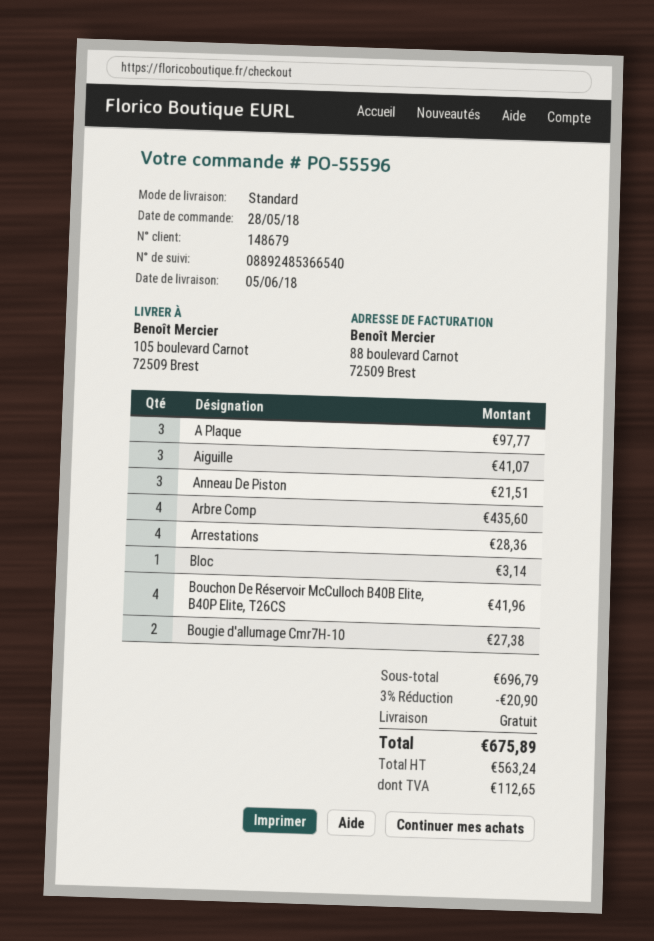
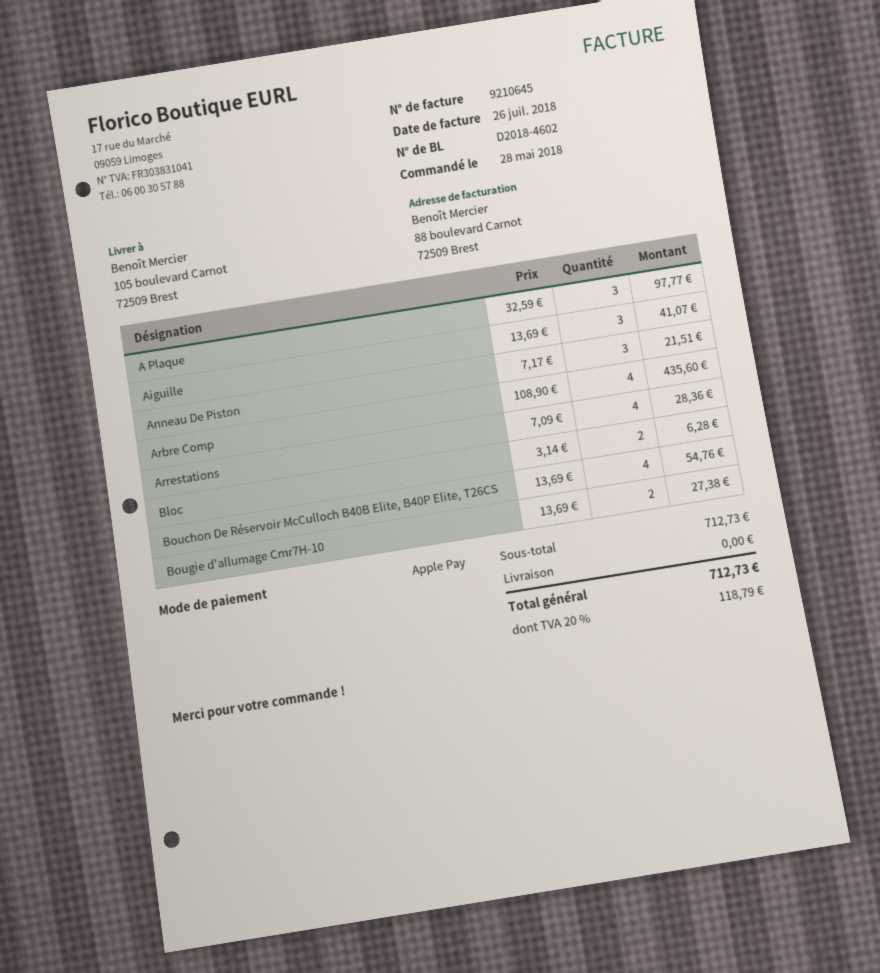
Bloc: 1 for 3.14 -> 2 for 6.28
Bouchon De Réservoir McCulloch B40B Elite, B40P Elite, T26CS: 4 for 41.96 -> 4 for 54.76
subtotal: 696.79 -> 712.73
discount: 3% = 20.90 -> none
tax: 112.65 -> 118.79
total: 675.89 -> 712.73

